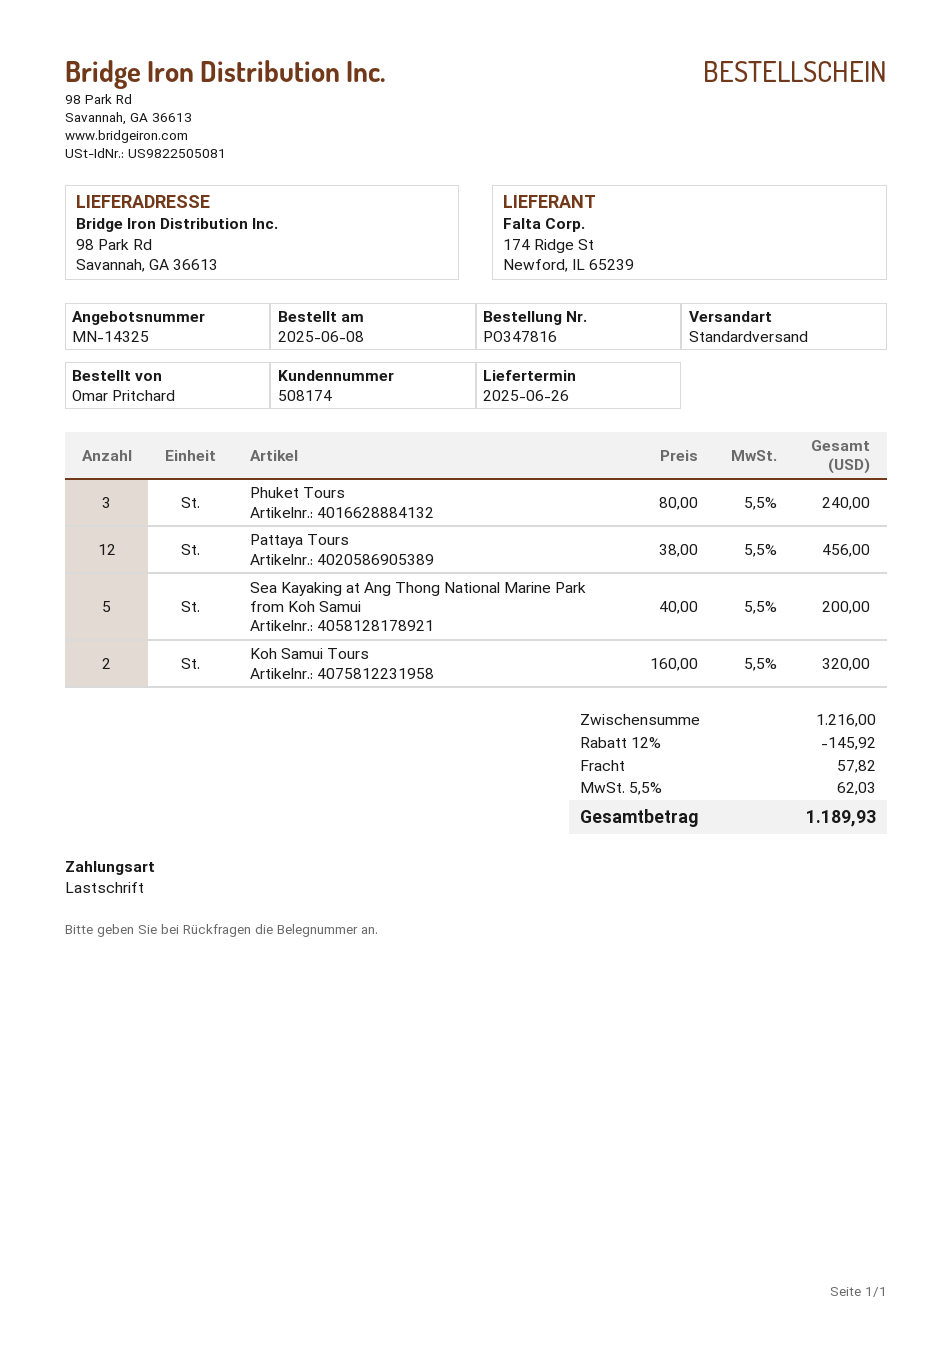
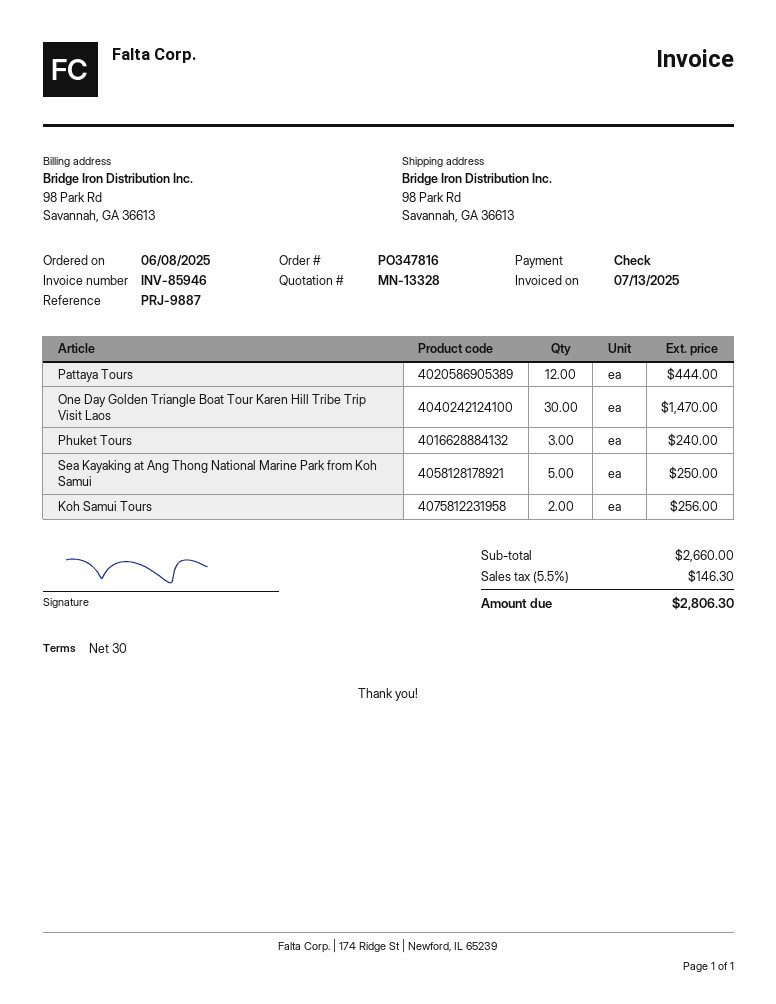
quote number: MN-14325 -> MN-13328
payment method: direct debit -> cheque
Pattaya Tours: 12 for 456.00 -> 12 for 444.00
Sea Kayaking at Ang Thong National Marine Park from Koh Samui: 5 for 200.00 -> 5 for 250.00
Koh Samui Tours: 2 for 320.00 -> 2 for 256.00
One Day Golden Triangle Boat Tour Karen Hill Tribe Trip Visit Laos: none -> 30 for 1470.00
subtotal: 1216.00 -> 2660.00
discount: 12% = 145.92 -> none
shipping: 57.82 -> none
tax: 5.5% = 62.03 -> 5.5% = 146.30
total: 1189.93 -> 2806.30

